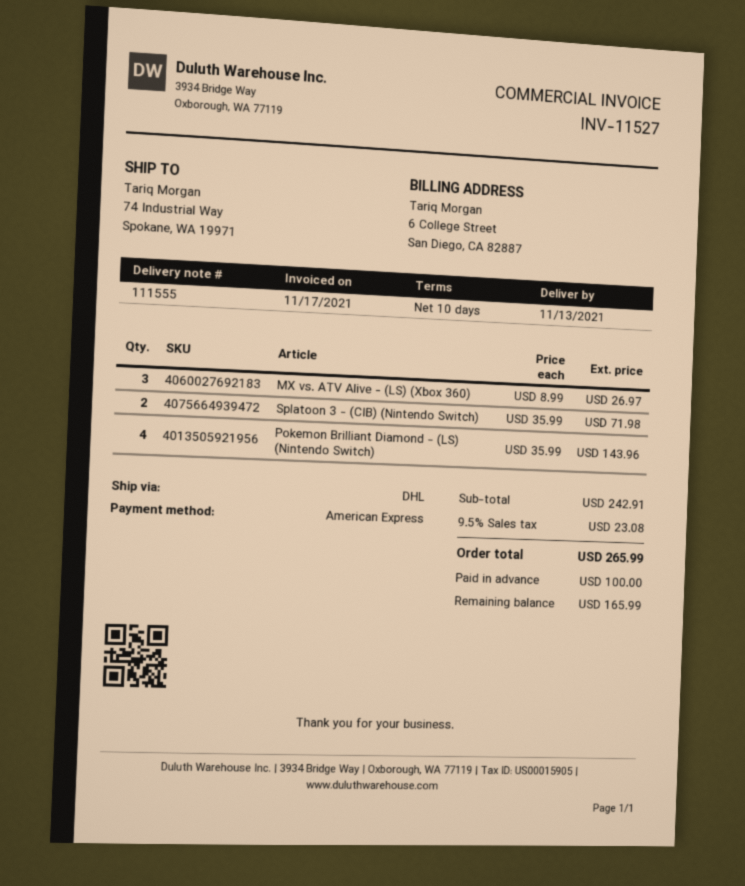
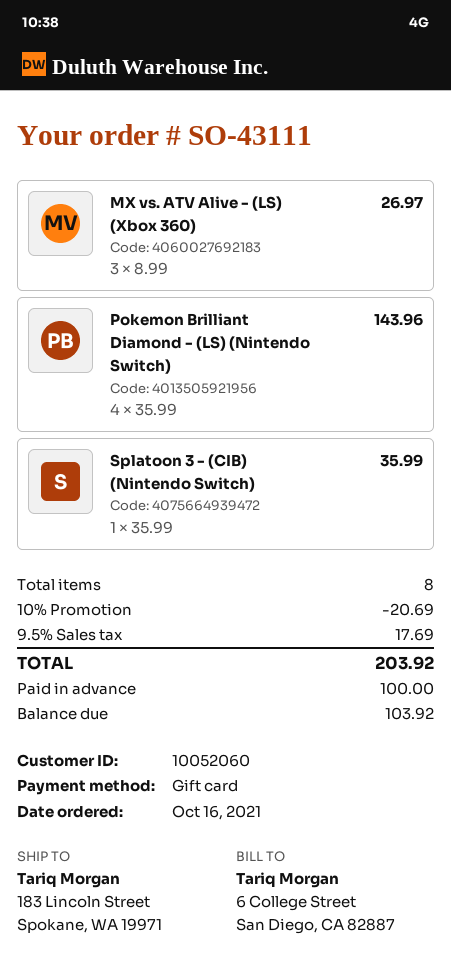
payment method: American Express -> gift card
ship to: 74 Industrial Way, Spokane, WA 19971 -> 183 Lincoln Street, Spokane, WA 19971
Splatoon 3 - (CIB) (Nintendo Switch): 2 x 35.99 = 71.98 -> 1 x 35.99 = 35.99
discount: none -> 10% = 20.69
tax: 9.5% = 23.08 -> 9.5% = 17.69
total: 265.99 -> 203.92
balance: 165.99 -> 103.92

